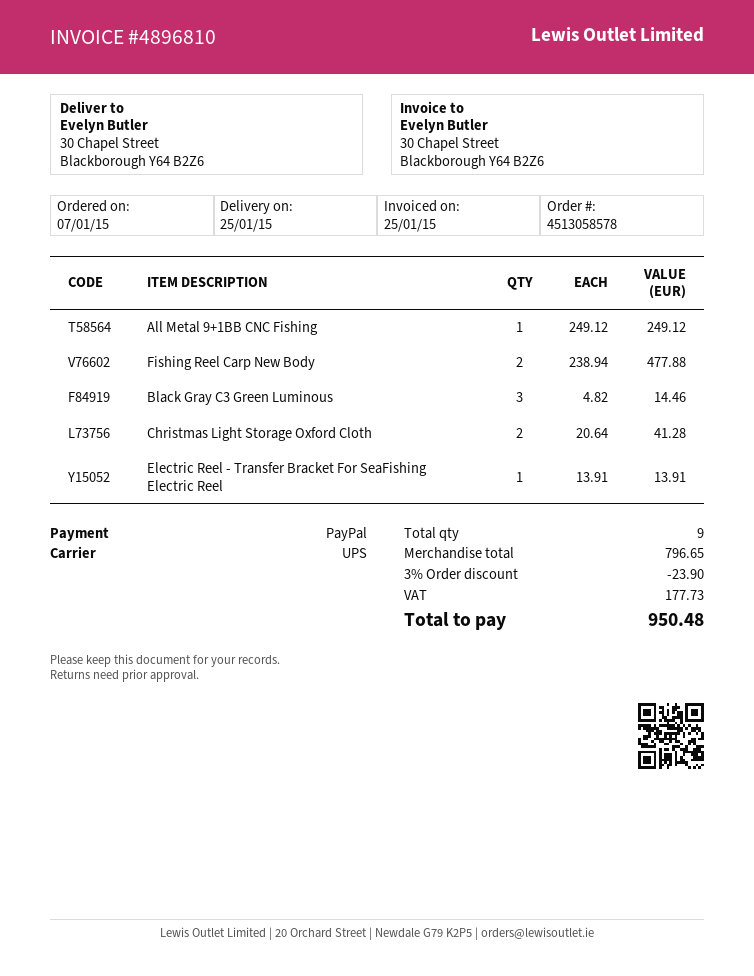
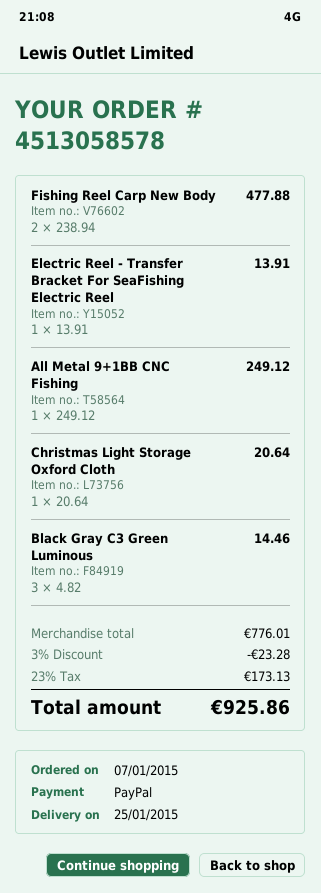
Christmas Light Storage Oxford Cloth: 2 x 20.64 = 41.28 -> 1 x 20.64 = 20.64
subtotal: 796.65 -> 776.01
discount: 3% = 23.90 -> 3% = 23.28
tax: 177.73 -> 173.13
total: 950.48 -> 925.86

